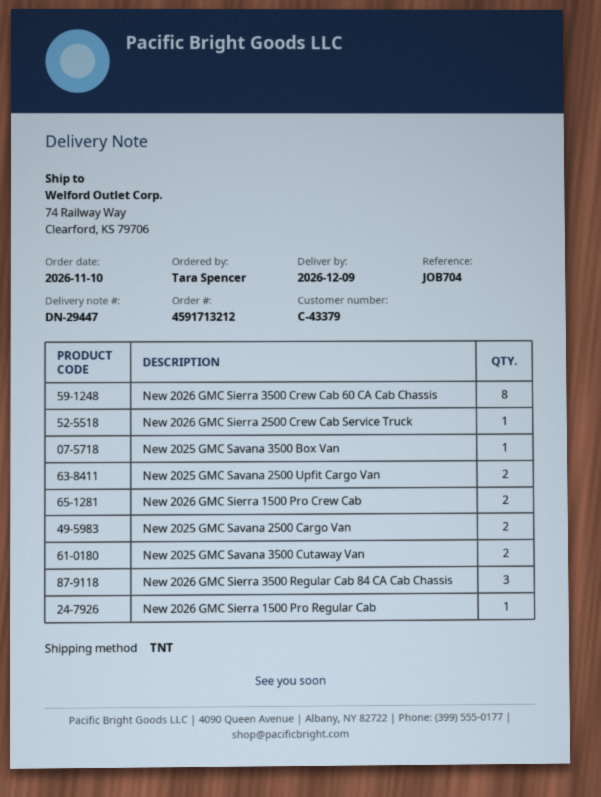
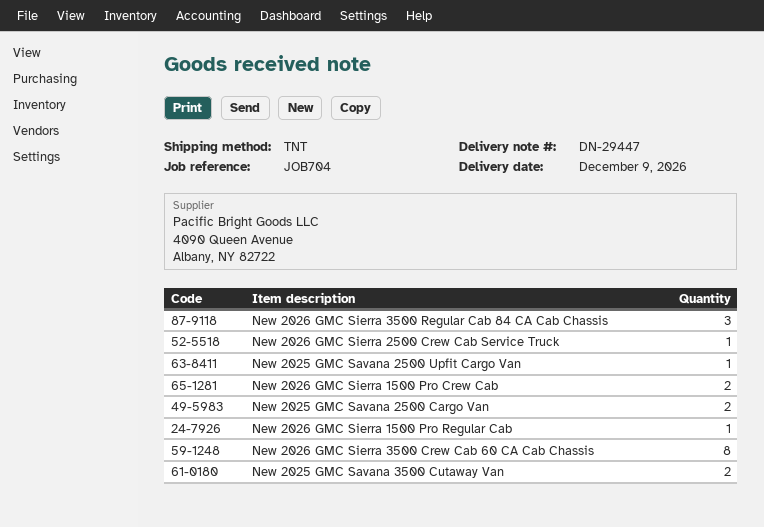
New 2025 GMC Savana 3500 Box Van: 1 -> none
New 2025 GMC Savana 2500 Upfit Cargo Van: 2 -> 1

